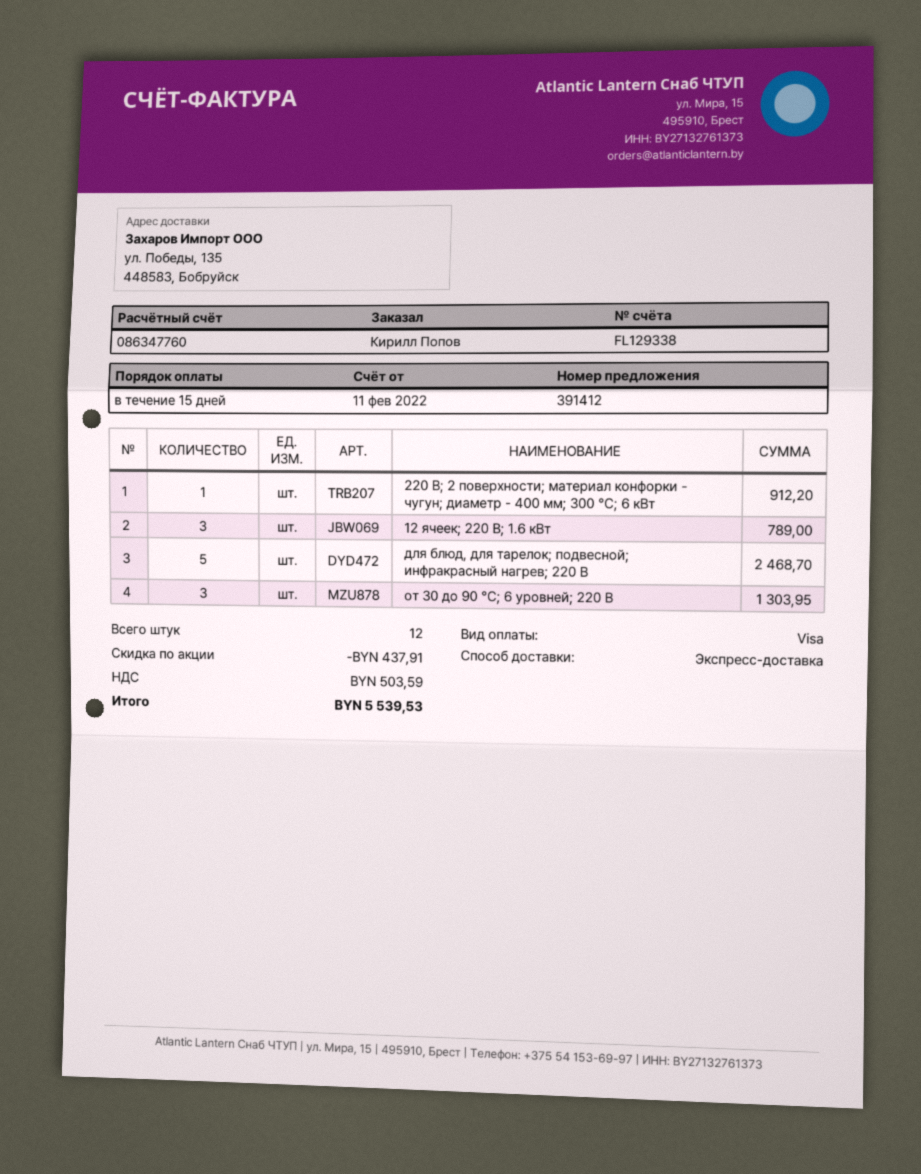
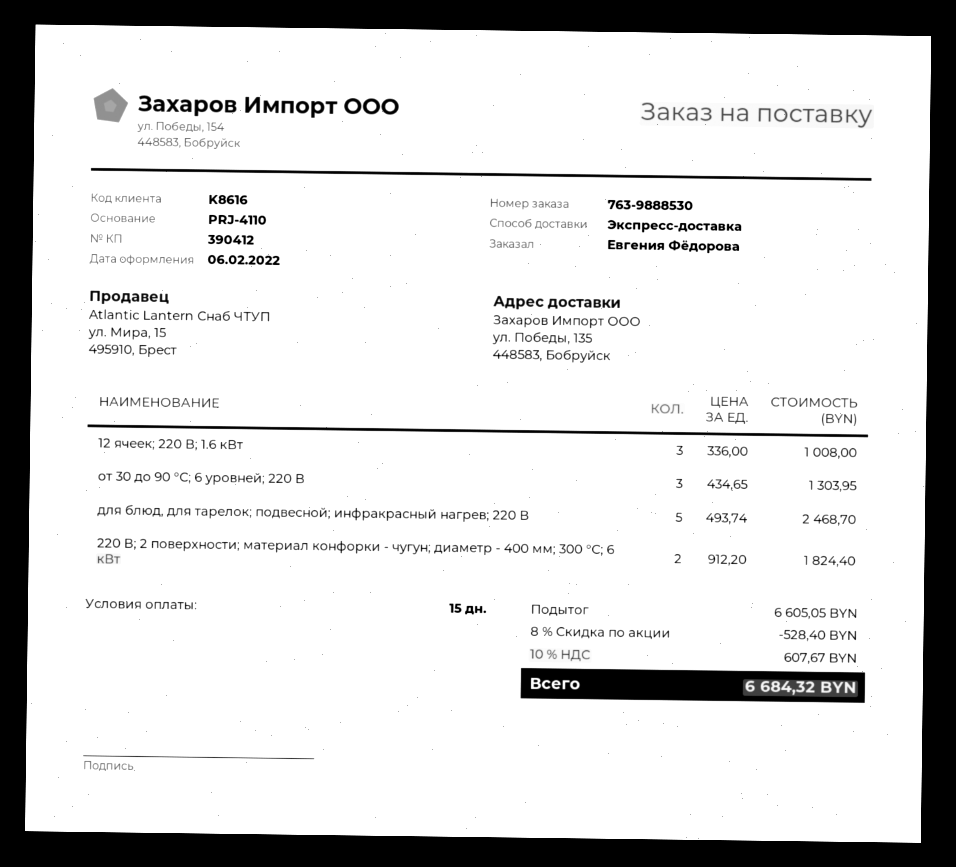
quote number: 391412 -> 390412
ordered by: Кирилл Попов -> Евгения Фёдорова
220 В; 2 поверхности; материал конфорки - чугун; диаметр - 400 мм; 300 °C; 6 кВт: 1 for 912.20 -> 2 for 1824.40
12 ячеек; 220 В; 1.6 кВт: 3 for 789.00 -> 3 for 1008.00
discount: 437.91 -> 528.40
tax: 503.59 -> 607.67
total: 5539.53 -> 6684.32

